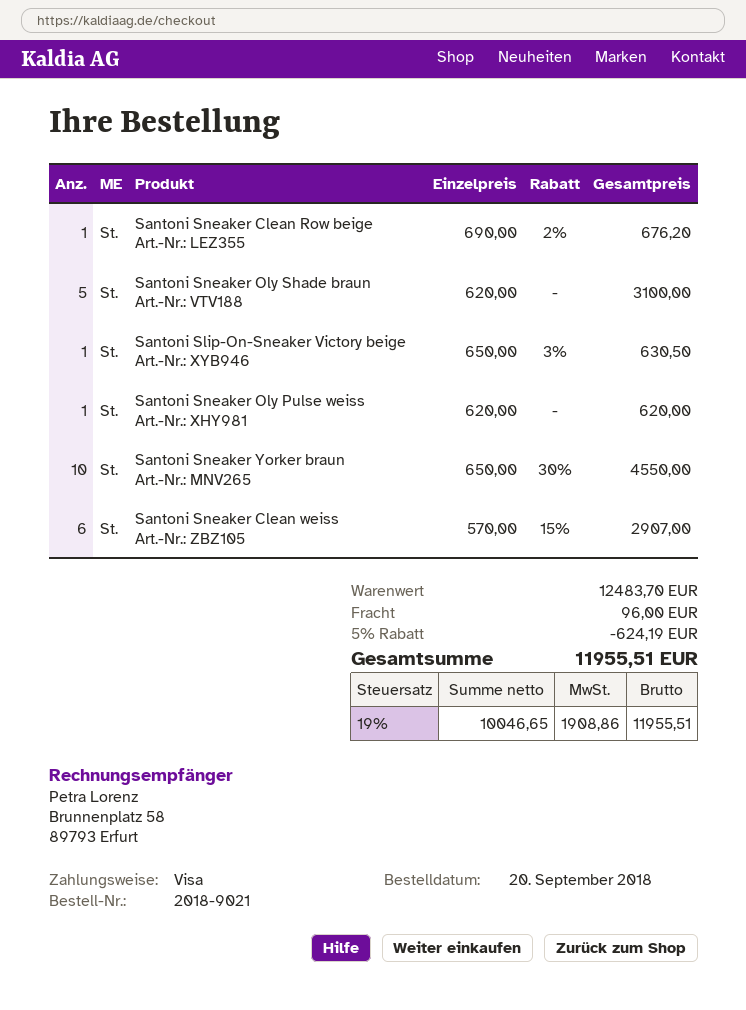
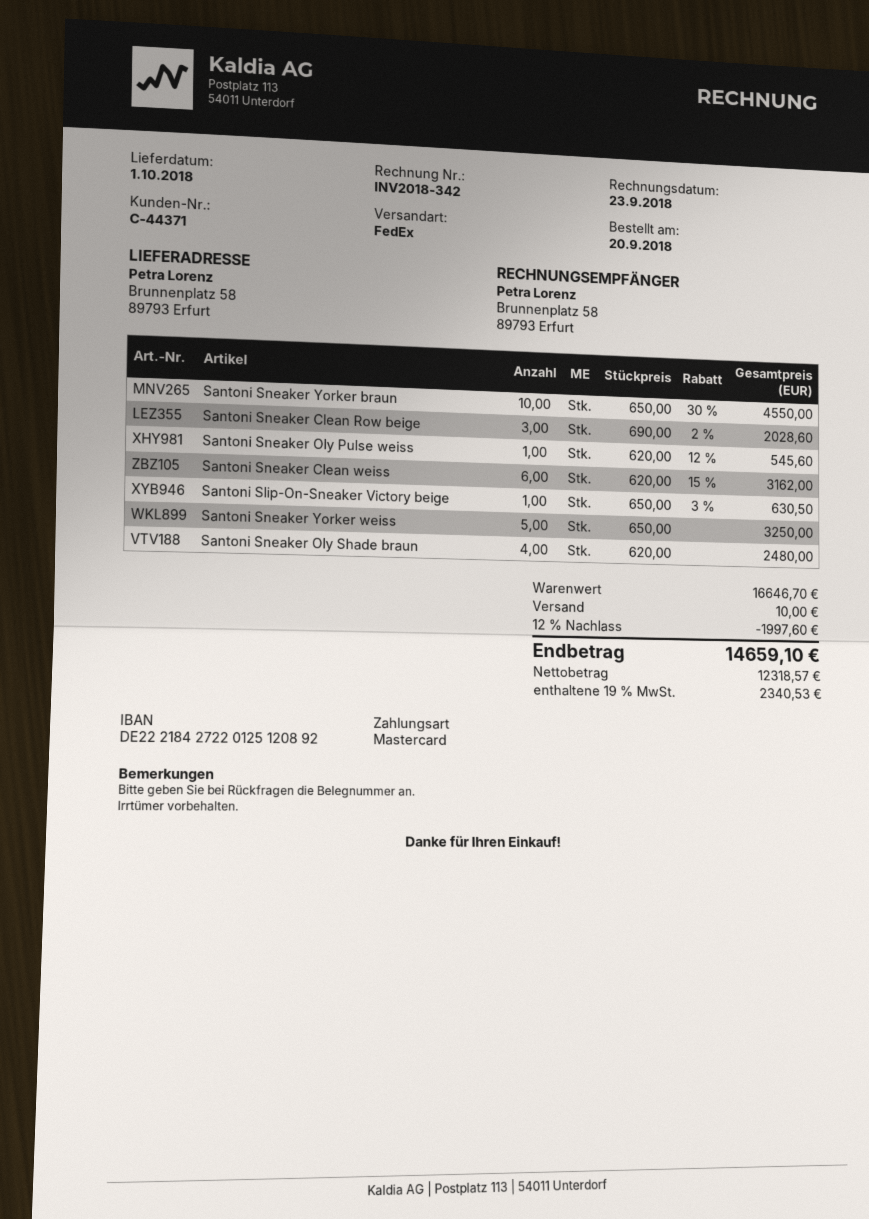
payment method: Visa -> Mastercard
Santoni Sneaker Clean Row beige: 1 x 690.00 - 2% = 676.20 -> 3 x 690.00 - 2% = 2028.60
Santoni Sneaker Oly Shade braun: 5 x 620.00 = 3100.00 -> 4 x 620.00 = 2480.00
Santoni Sneaker Oly Pulse weiss: 1 x 620.00 = 620.00 -> 1 x 620.00 - 12% = 545.60
Santoni Sneaker Clean weiss: 6 x 570.00 - 15% = 2907.00 -> 6 x 620.00 - 15% = 3162.00
Santoni Sneaker Yorker weiss: none -> 5 x 650.00 = 3250.00
subtotal: 12483.70 -> 16646.70
discount: 5% = 624.19 -> 12% = 1997.60
shipping: 96.00 -> 10.00
net: 10046.65 -> 12318.57
tax: 19% = 1908.86 -> 19% = 2340.53
total: 11955.51 -> 14659.10

